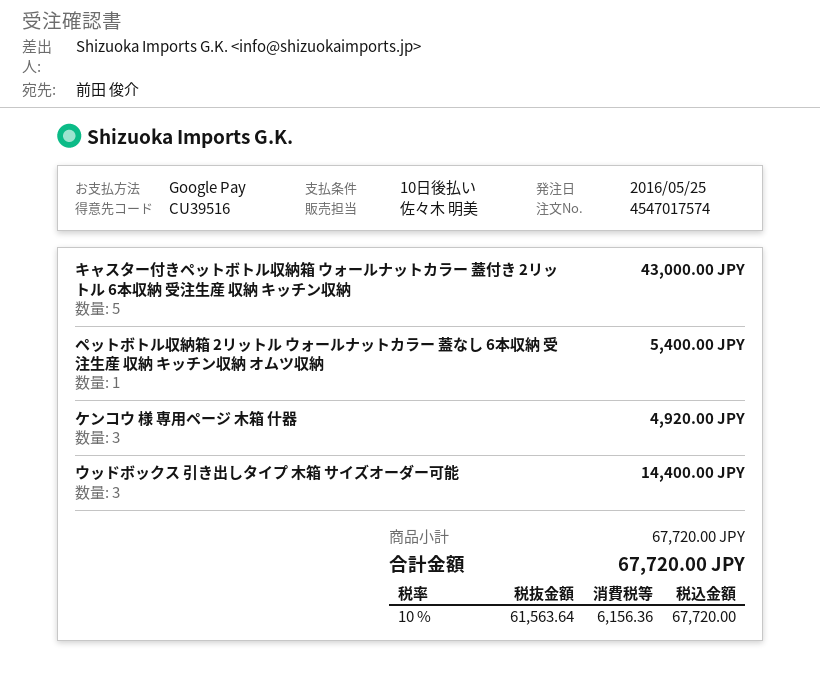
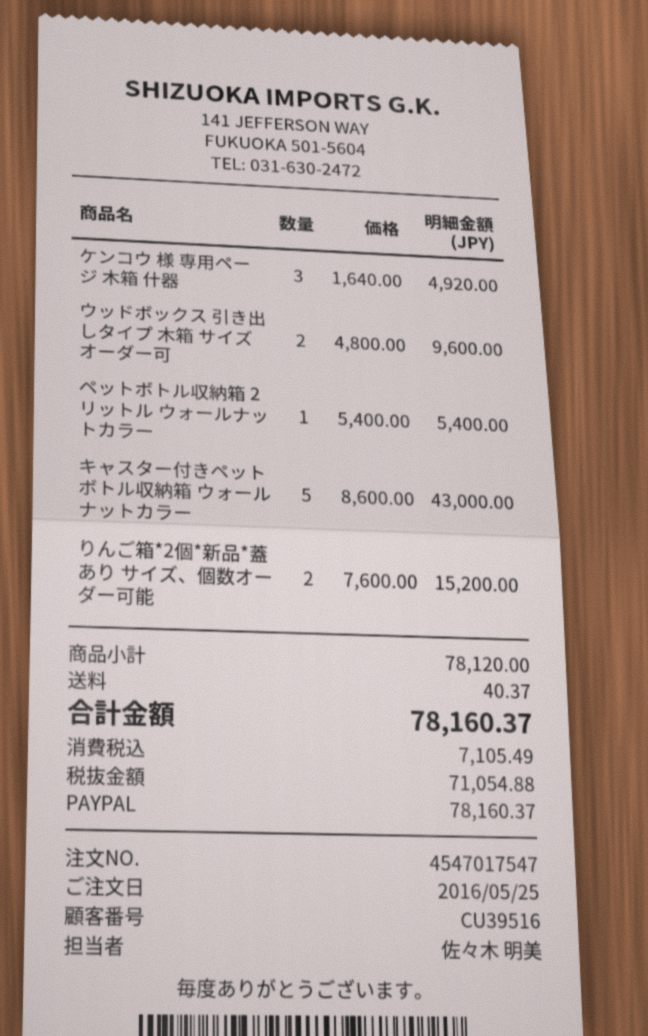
order number: 4547017574 -> 4547017547
payment method: Google Pay -> PayPal
ウッドボックス 引き出しタイプ 木箱 サイズオーダー可能: 3 for 14400.00 -> 2 for 9600.00
りんご箱*2個*新品*蓋あり サイズ、個数オーダー可能: none -> 2 for 15200.00
subtotal: 67720.00 -> 78120.00
shipping: none -> 40.37
net: 61563.64 -> 71054.88
tax: 6156.36 -> 7105.49
total: 67720.00 -> 78160.37

